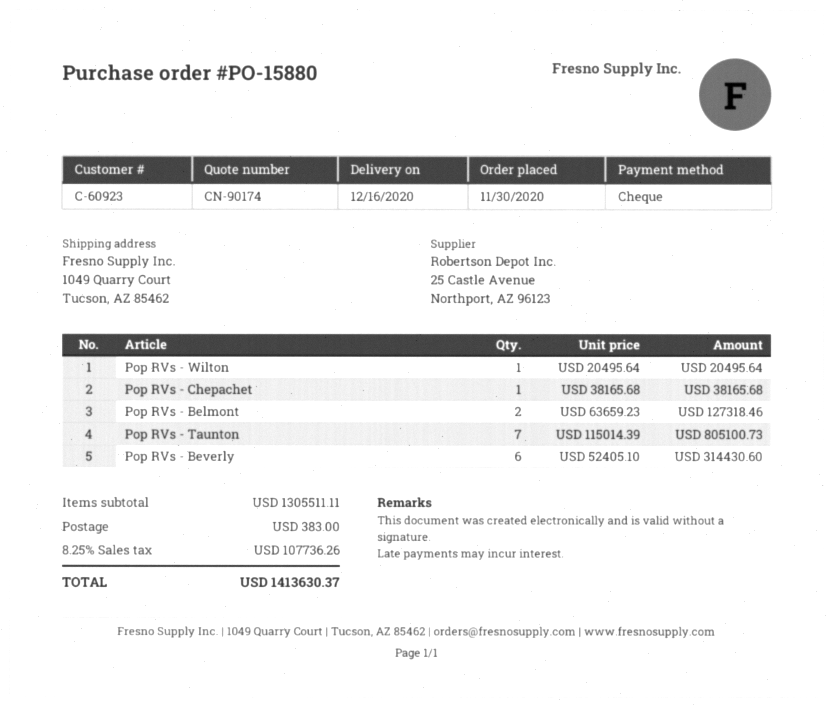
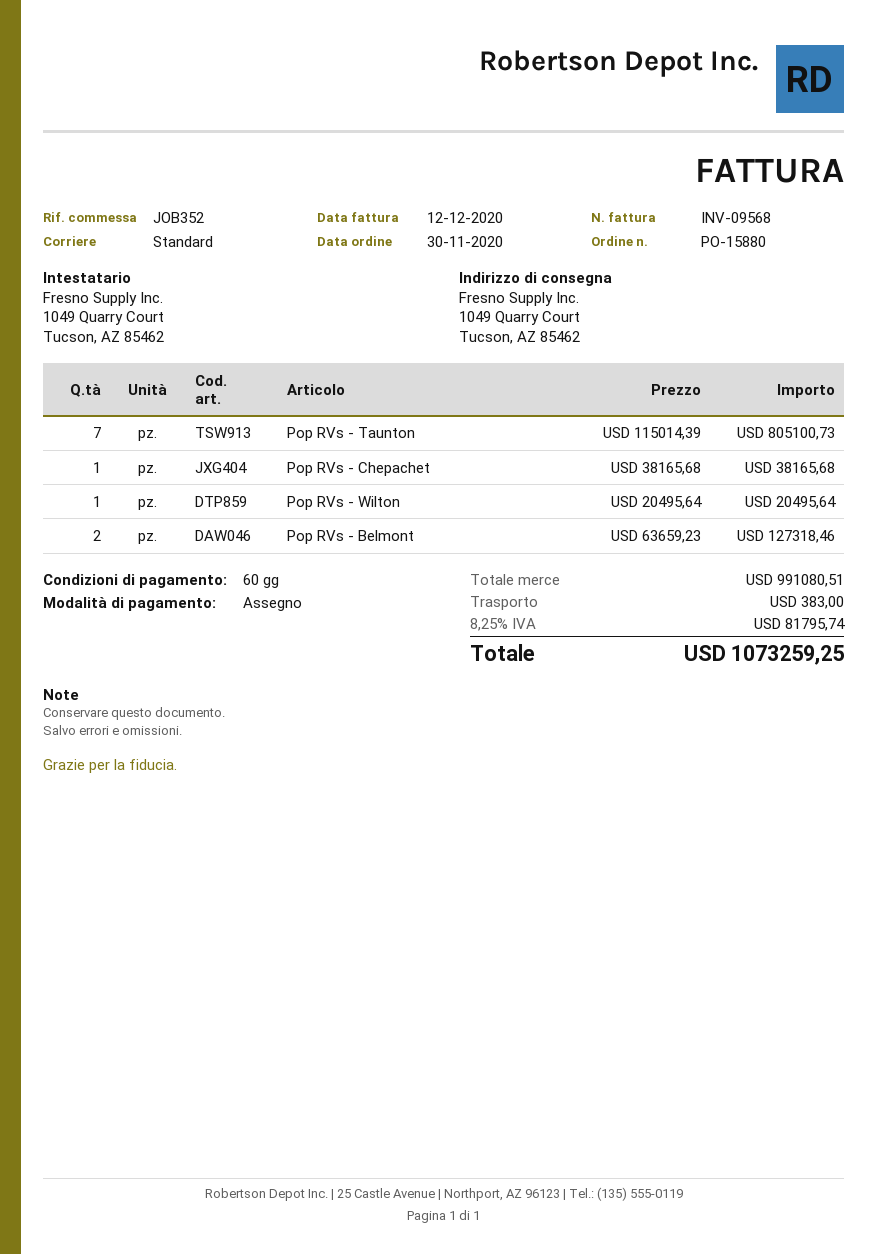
Pop RVs - Beverly: 6 x 52405.10 = 314430.60 -> none
subtotal: 1305511.11 -> 991080.51
tax: 8.25% = 107736.26 -> 8.25% = 81795.74
total: 1413630.37 -> 1073259.25

